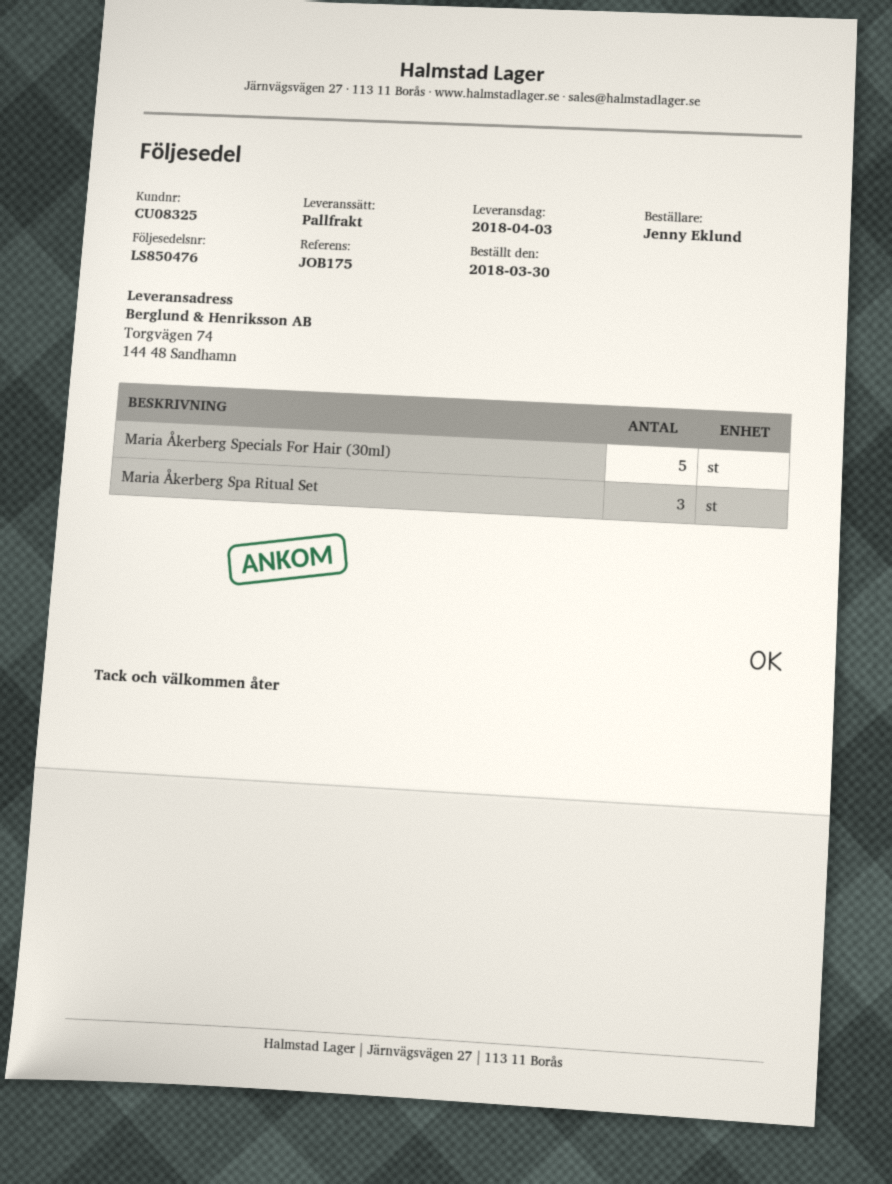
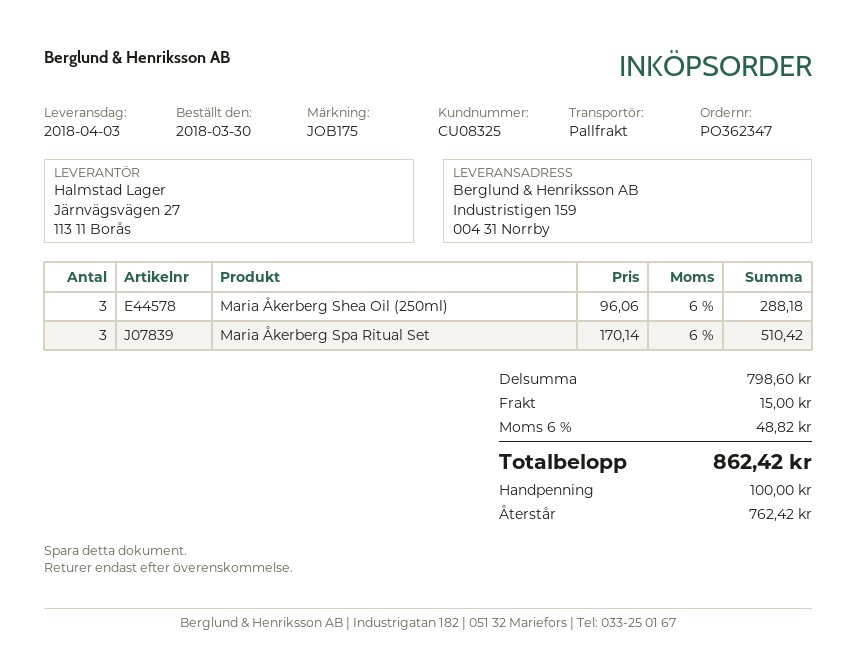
ship to: Torgvägen 74, 144 48 Sandhamn -> Industristigen 159, 004 31 Norrby
Maria Åkerberg Specials For Hair (30ml): 5 -> none
Maria Åkerberg Shea Oil (250ml): none -> 3

